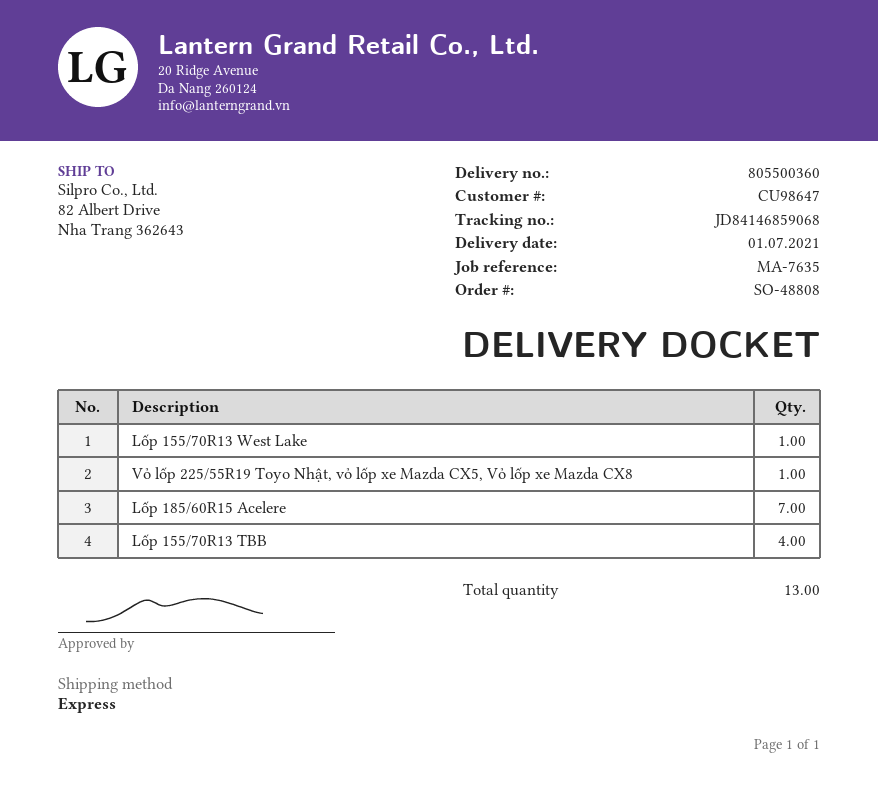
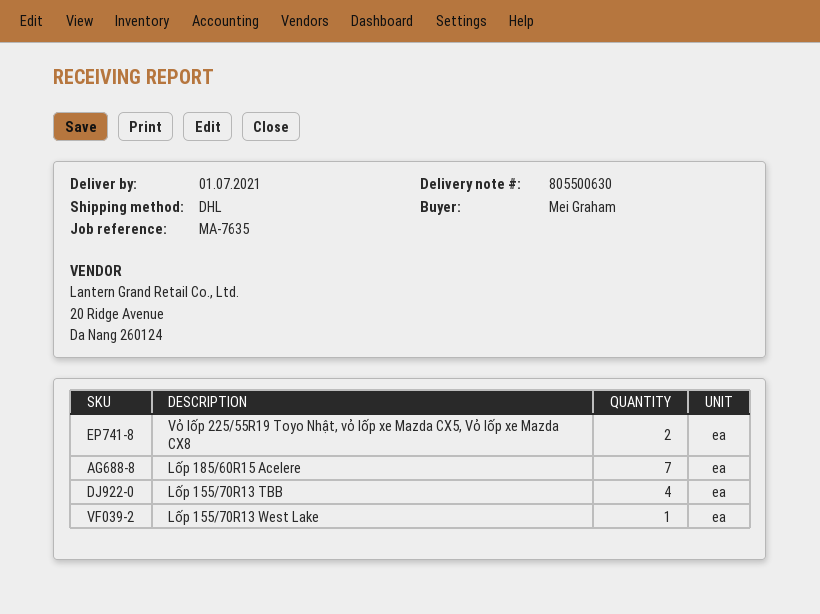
delivery note number: 805500360 -> 805500630
shipping method: express -> DHL
Vỏ lốp 225/55R19 Toyo Nhật, vỏ lốp xe Mazda CX5, Vỏ lốp xe Mazda CX8: 1 -> 2

